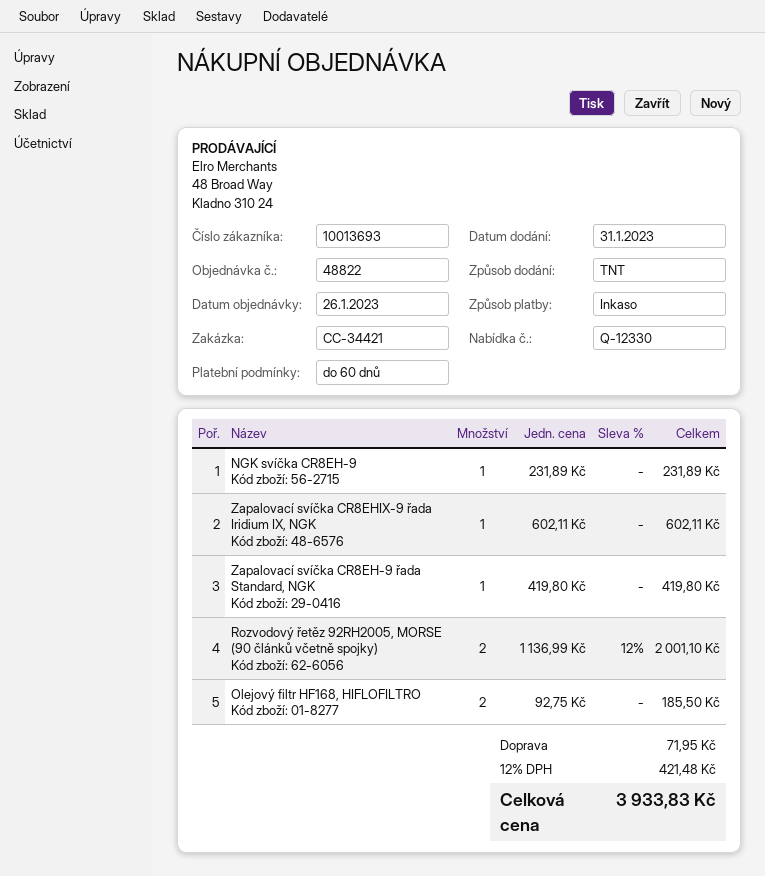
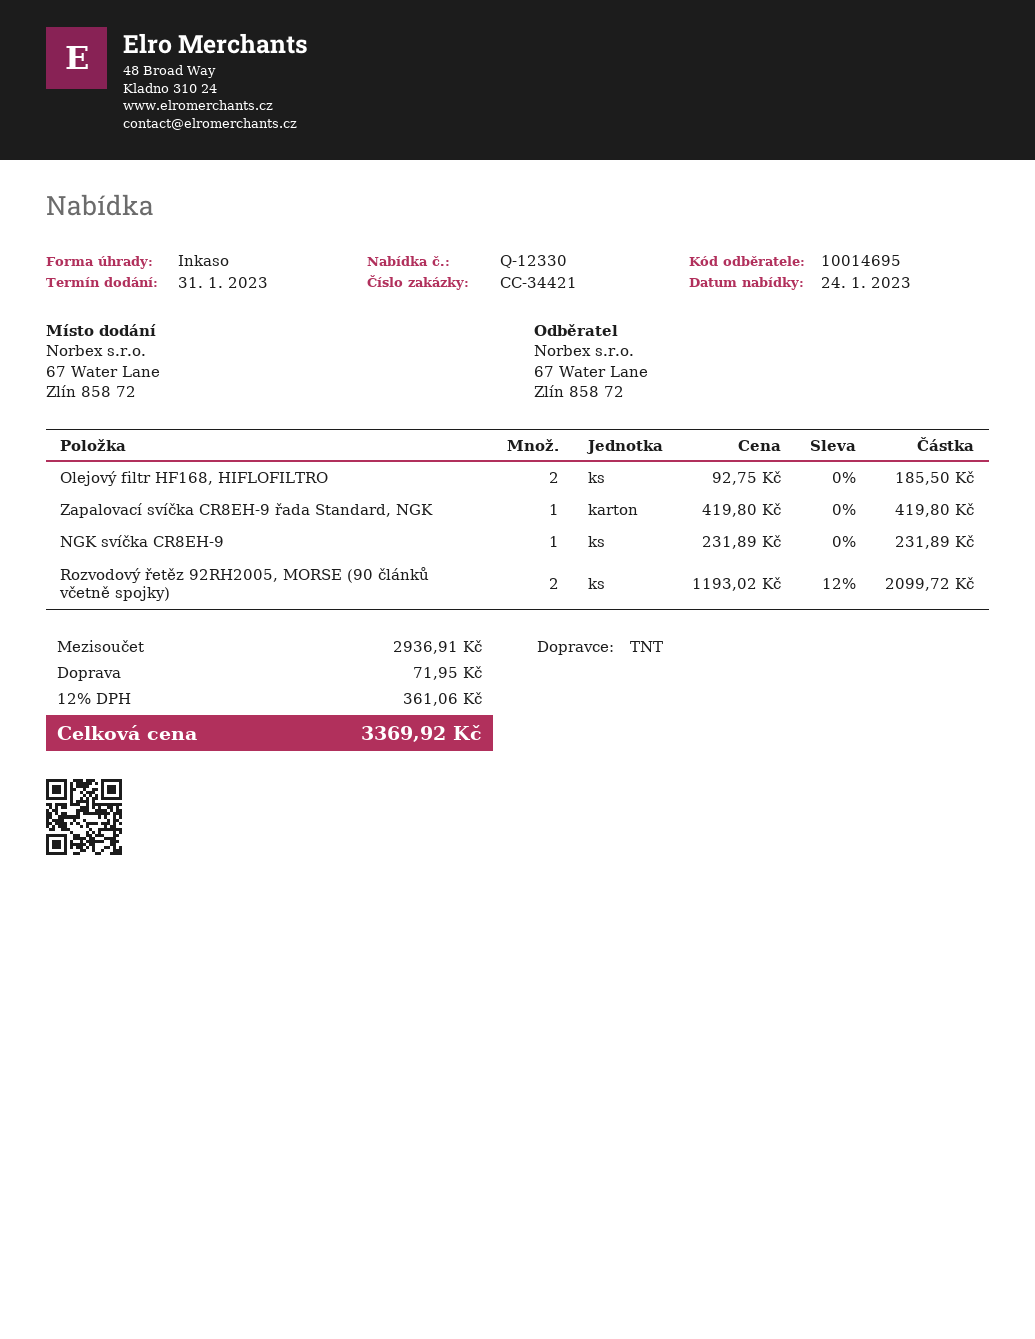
customer number: 10013693 -> 10014695
Zapalovací svíčka CR8EHIX-9 řada Iridium IX, NGK: 1 x 602.11 = 602.11 -> none
Rozvodový řetěz 92RH2005, MORSE (90 článků včetně spojky): 2 x 1136.99 - 12% = 2001.10 -> 2 x 1193.02 - 12% = 2099.72
tax: 12% = 421.48 -> 12% = 361.06
total: 3933.83 -> 3369.92

